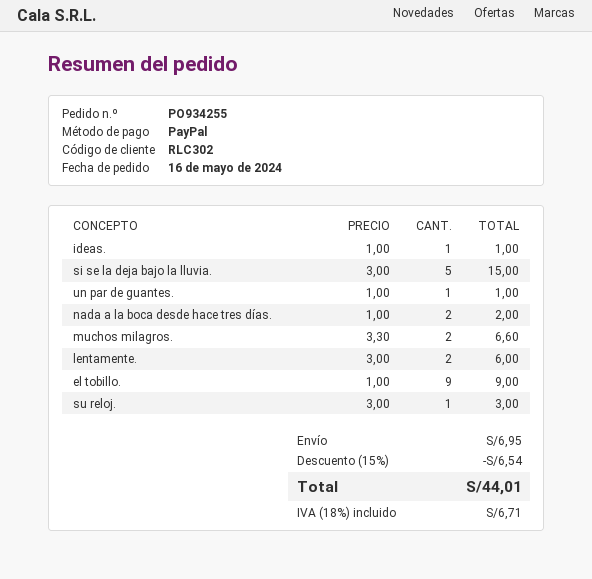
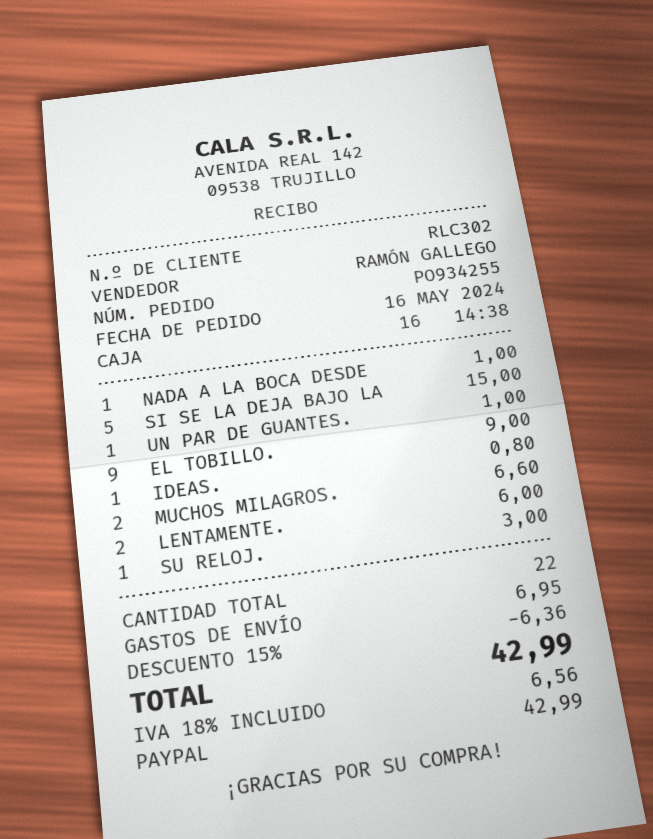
ideas.: 1 for 1.00 -> 1 for 0.80
nada a la boca desde hace tres días.: 2 for 2.00 -> 1 for 1.00
discount: 15% = 6.54 -> 15% = 6.36
tax: 18% = 6.71 -> 18% = 6.56
total: 44.01 -> 42.99

